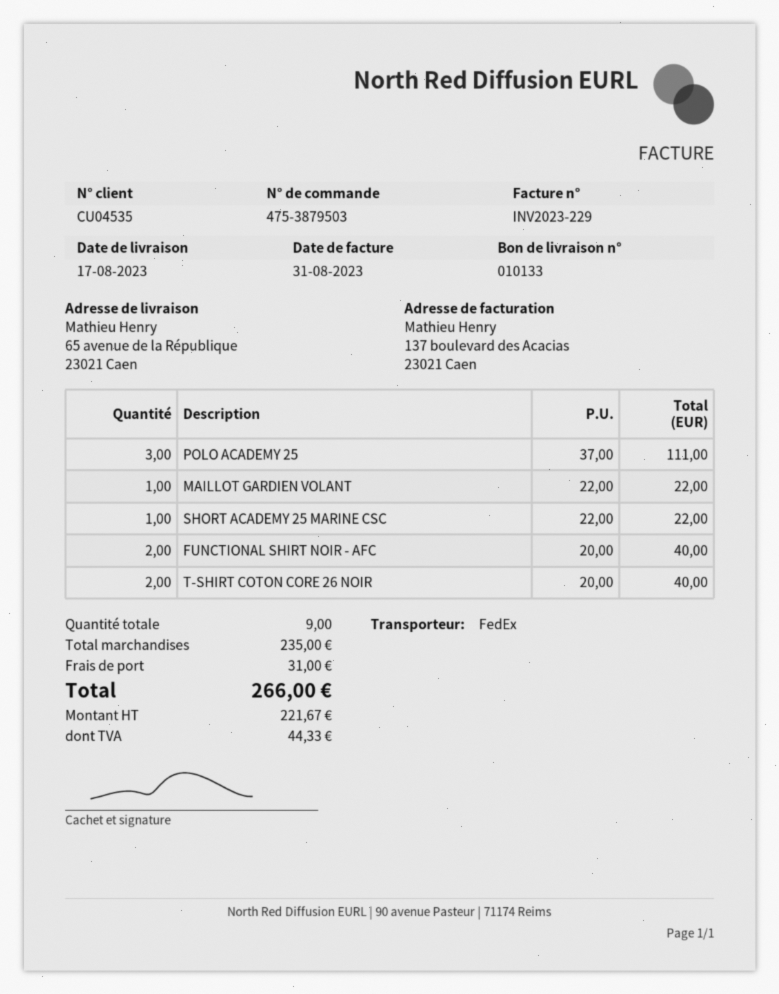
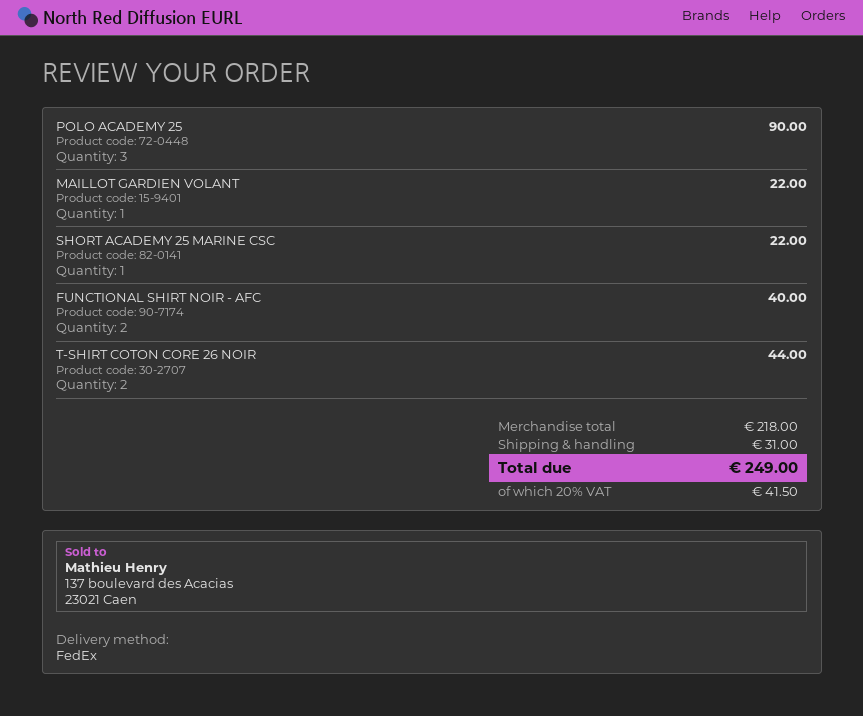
POLO ACADEMY 25: 3 for 111.00 -> 3 for 90.00
T-SHIRT COTON CORE 26 NOIR: 2 for 40.00 -> 2 for 44.00
subtotal: 235.00 -> 218.00
tax: 44.33 -> 41.50
total: 266.00 -> 249.00

